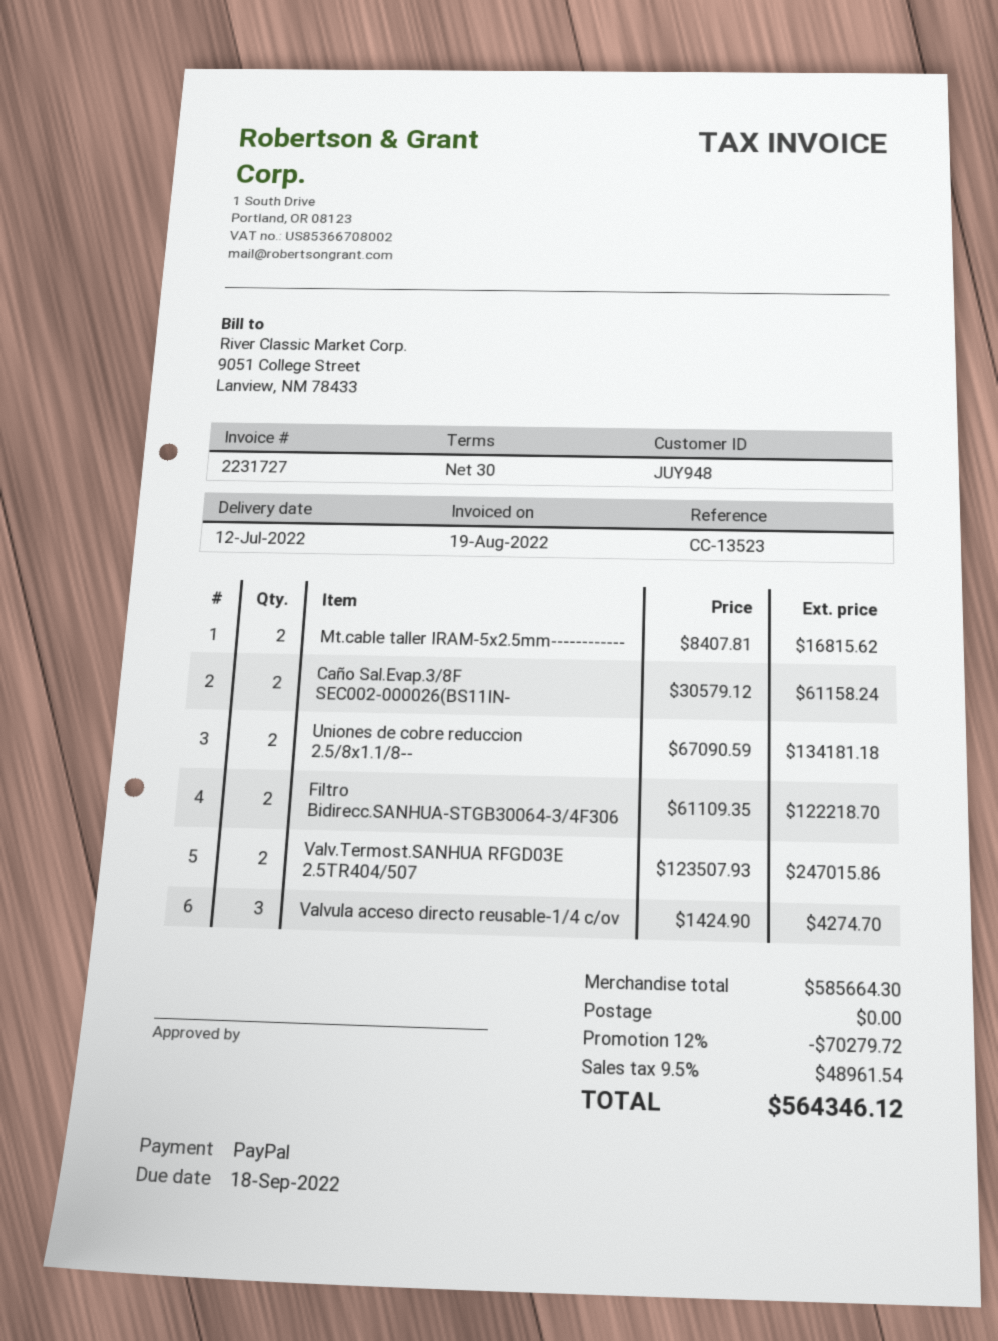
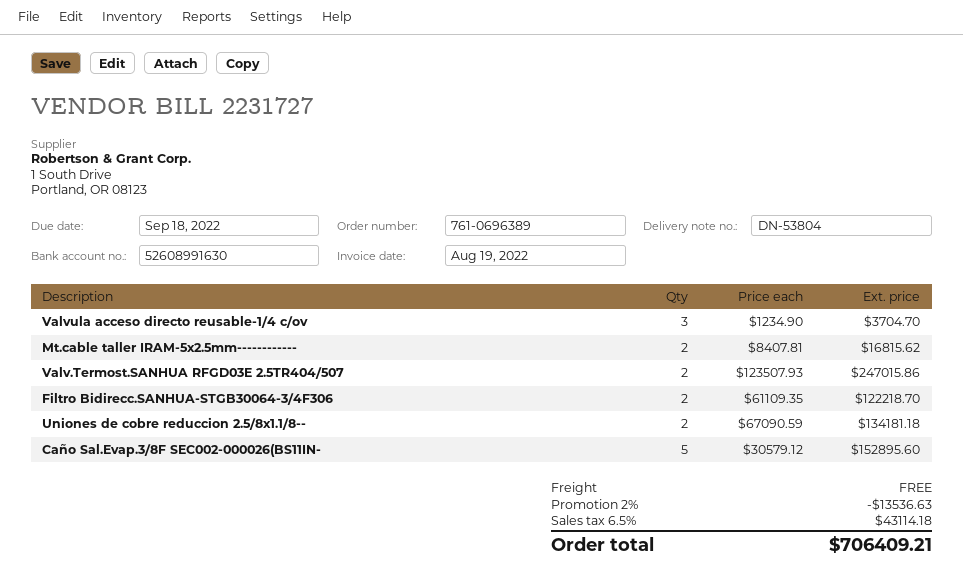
Caño Sal.Evap.3/8F SEC002-000026(BS11IN-: 2 x 30579.12 = 61158.24 -> 5 x 30579.12 = 152895.60
Valvula acceso directo reusable-1/4 c/ov: 3 x 1424.90 = 4274.70 -> 3 x 1234.90 = 3704.70
discount: 12% = 70279.72 -> 2% = 13536.63
tax: 9.5% = 48961.54 -> 6.5% = 43114.18
total: 564346.12 -> 706409.21

